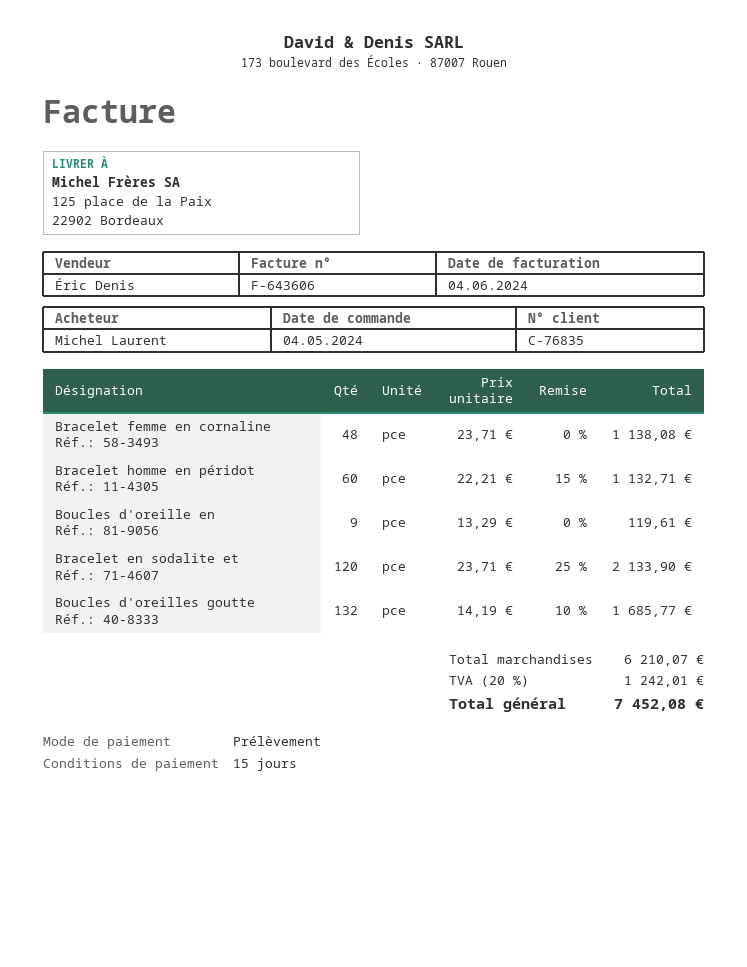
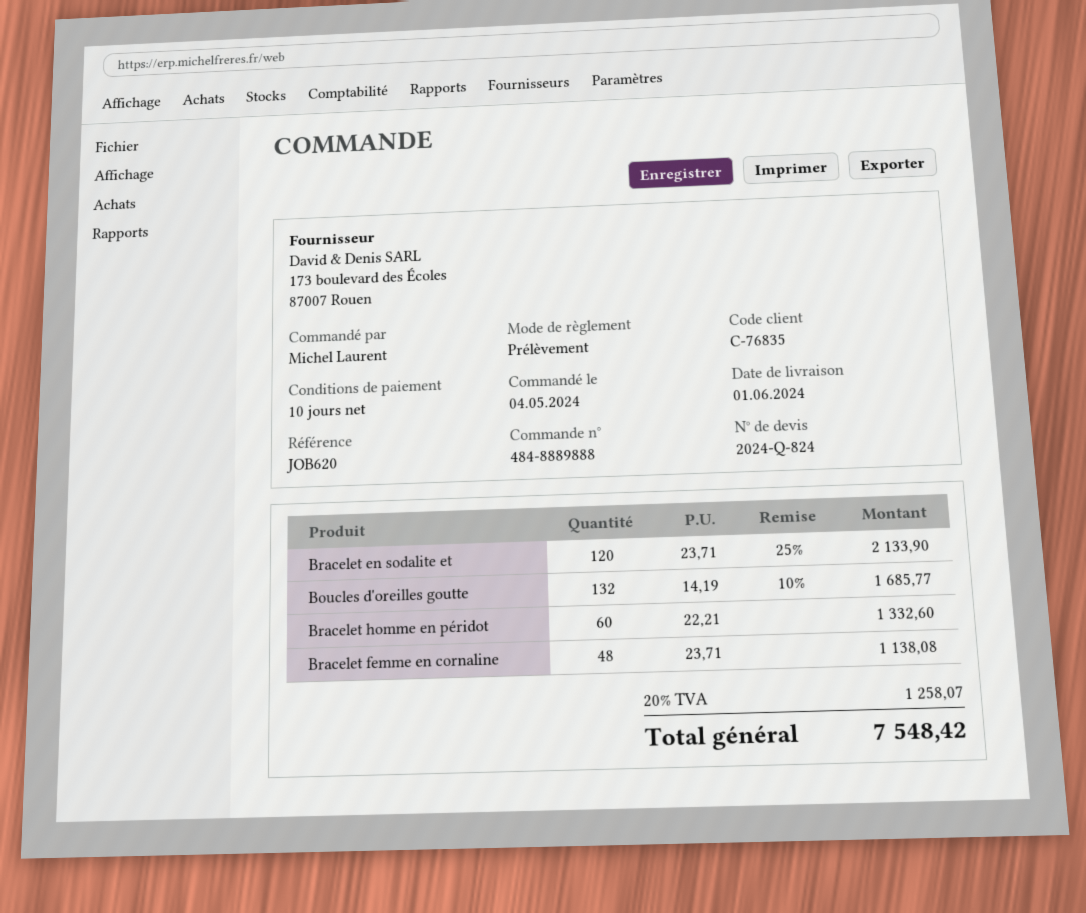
payment terms: 15 days -> 10 days
Bracelet homme en péridot: 60 x 22.21 - 15% = 1132.71 -> 60 x 22.21 = 1332.60
Boucles d'oreille en: 9 x 13.29 = 119.61 -> none
tax: 20% = 1242.01 -> 20% = 1258.07
total: 7452.08 -> 7548.42

